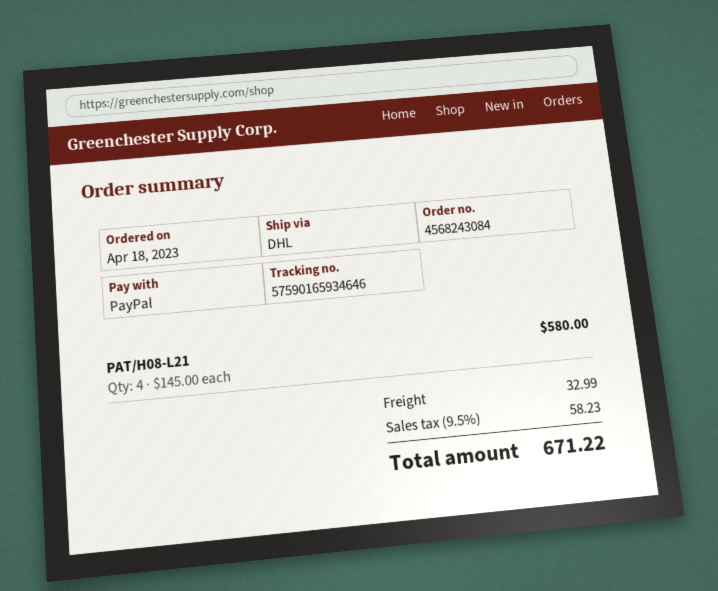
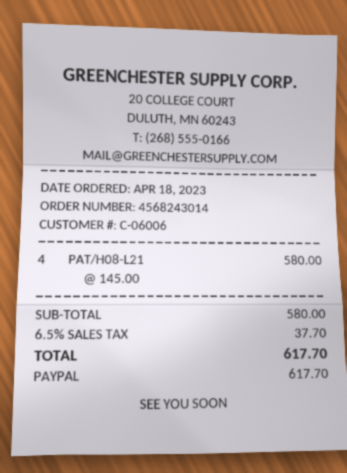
order number: 4568243084 -> 4568243014
shipping: 32.99 -> none
tax: 9.5% = 58.23 -> 6.5% = 37.70
total: 671.22 -> 617.70

